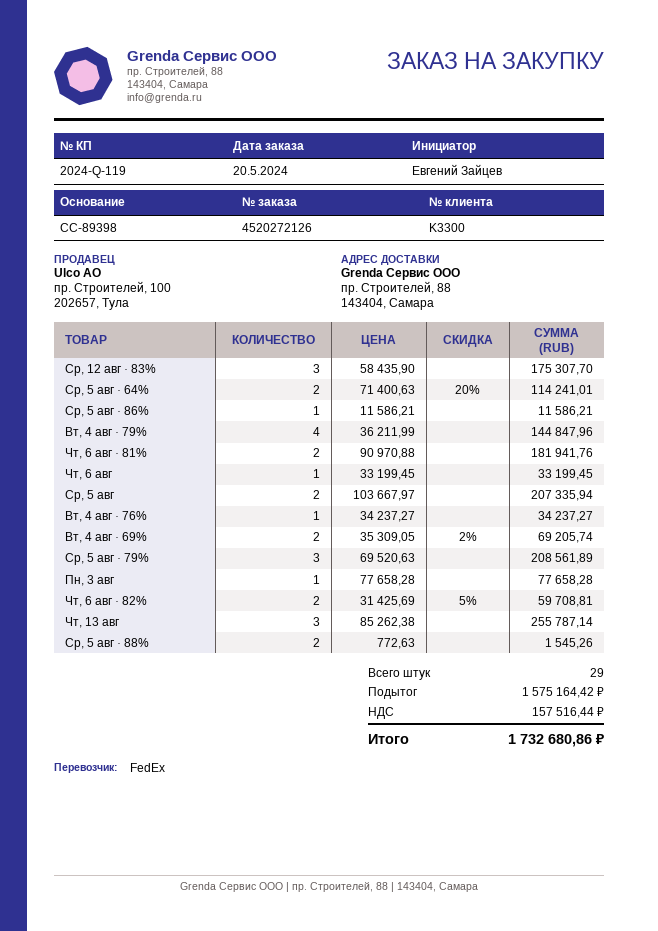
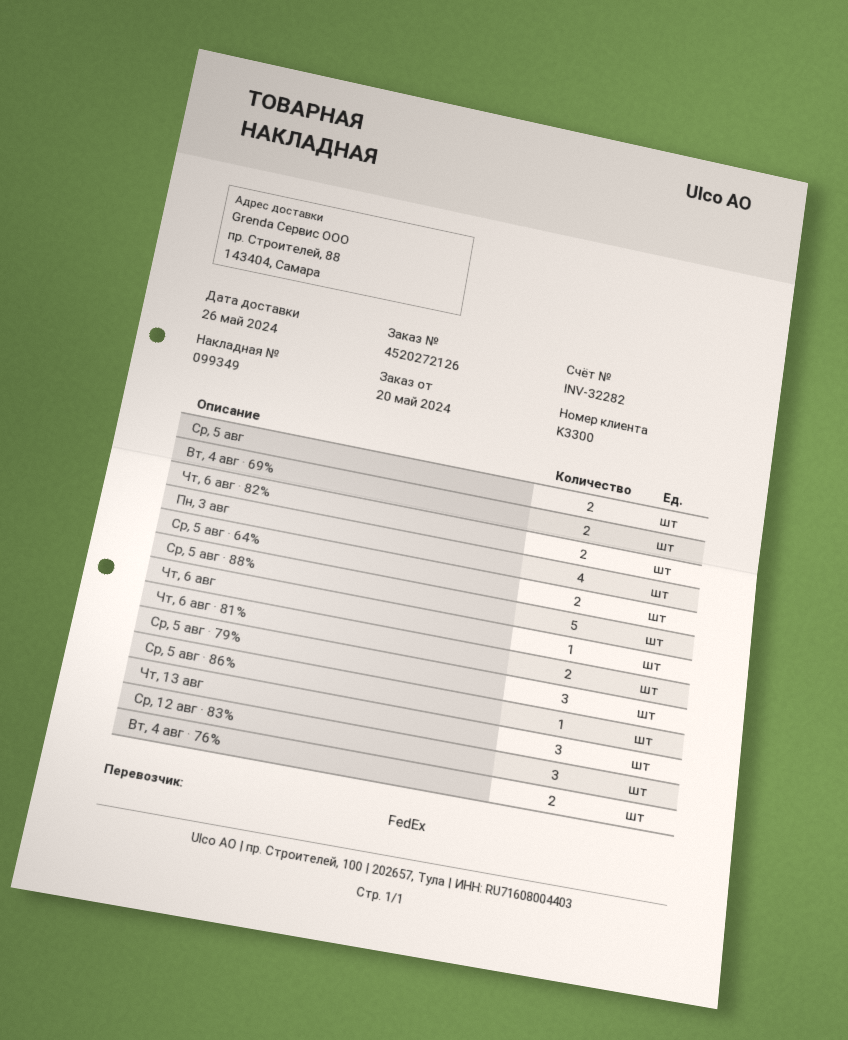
Вт, 4 авг · 79%: 4 -> none
Вт, 4 авг · 76%: 1 -> 2
Пн, 3 авг: 1 -> 4
Ср, 5 авг · 88%: 2 -> 5

